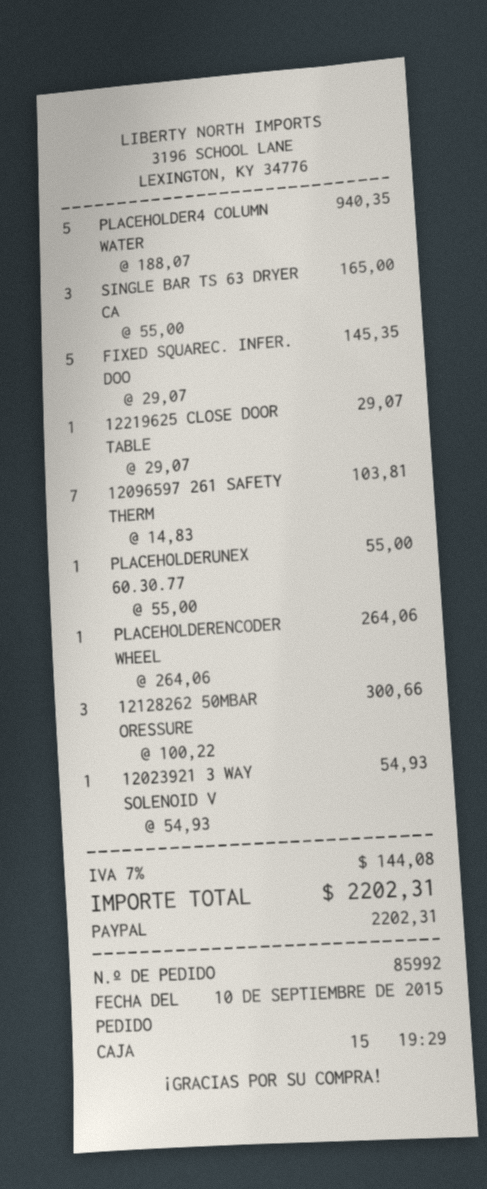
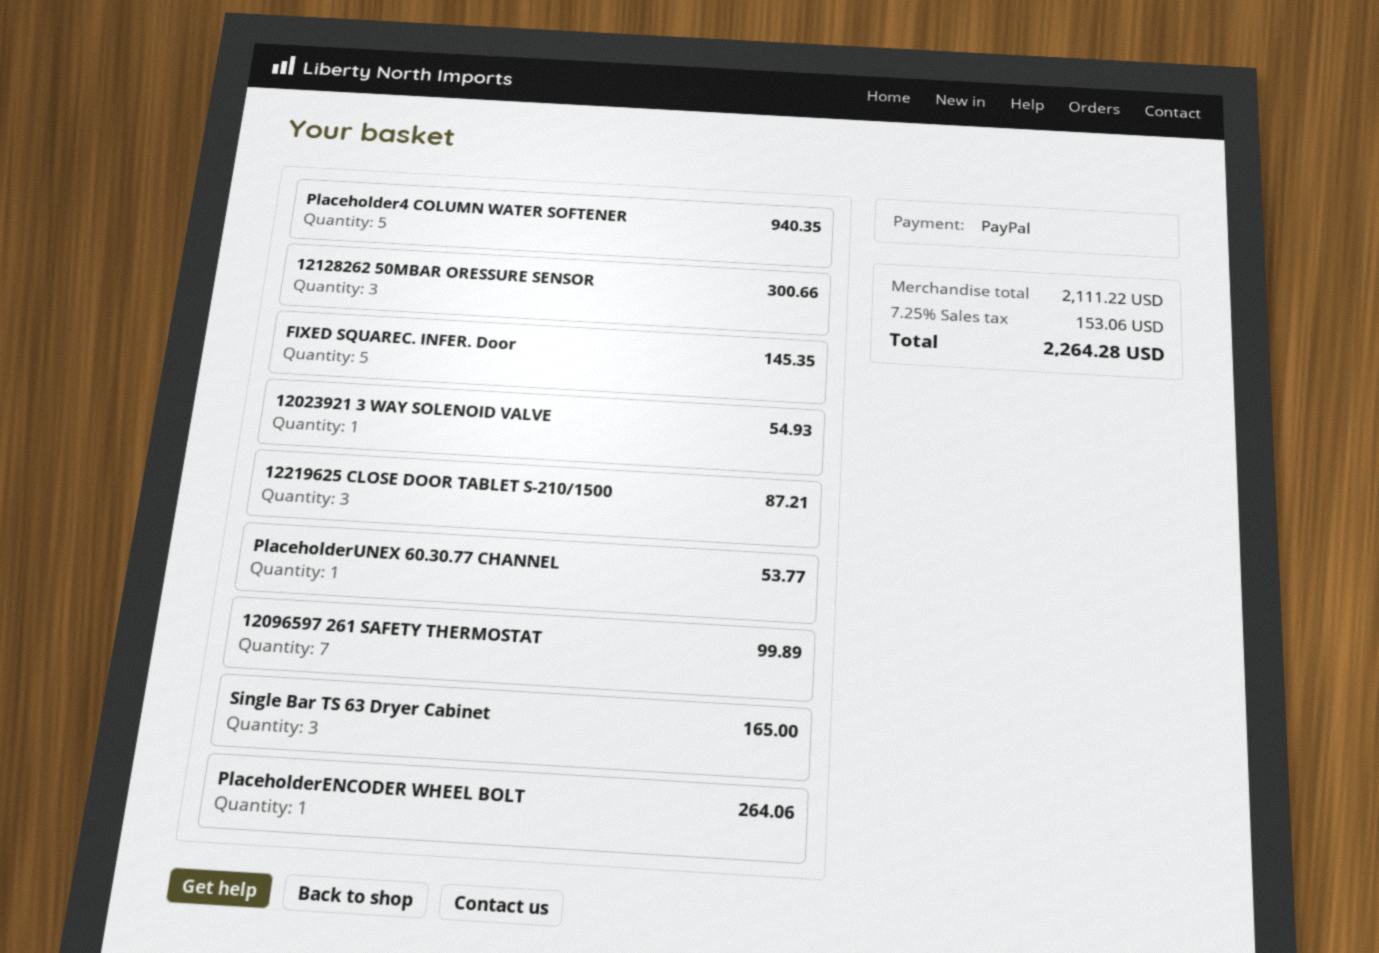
12219625 CLOSE DOOR TABLE: 1 for 29.07 -> 3 for 87.21
12096597 261 SAFETY THERM: 7 for 103.81 -> 7 for 99.89
PLACEHOLDERUNEX 60.30.77: 1 for 55.00 -> 1 for 53.77
tax: 7% = 144.08 -> 7.25% = 153.06
total: 2202.31 -> 2264.28

